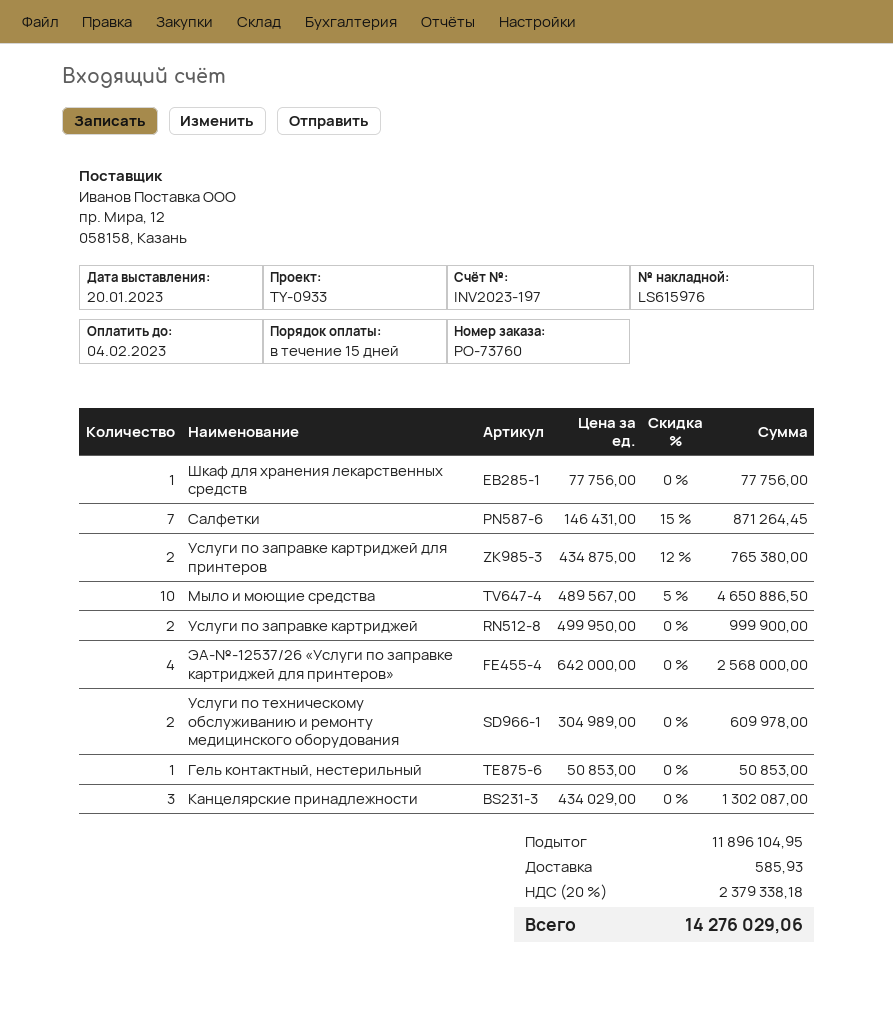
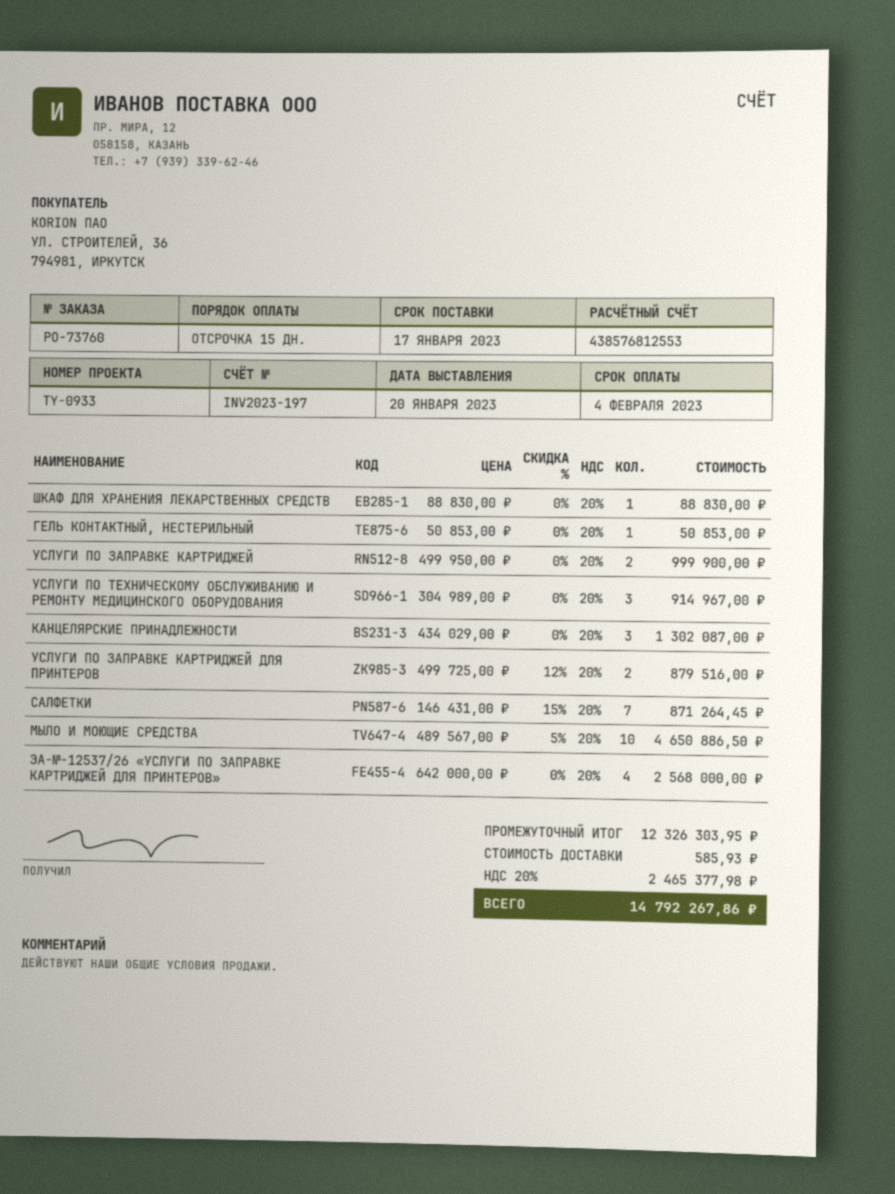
Шкаф для хранения лекарственных средств: 1 x 77756.00 = 77756.00 -> 1 x 88830.00 = 88830.00
Услуги по заправке картриджей для принтеров: 2 x 434875.00 - 12% = 765380.00 -> 2 x 499725.00 - 12% = 879516.00
Услуги по техническому обслуживанию и ремонту медицинского оборудования: 2 x 304989.00 = 609978.00 -> 3 x 304989.00 = 914967.00
subtotal: 11896104.95 -> 12326303.95
tax: 20% = 2379338.18 -> 20% = 2465377.98
total: 14276029.06 -> 14792267.86

